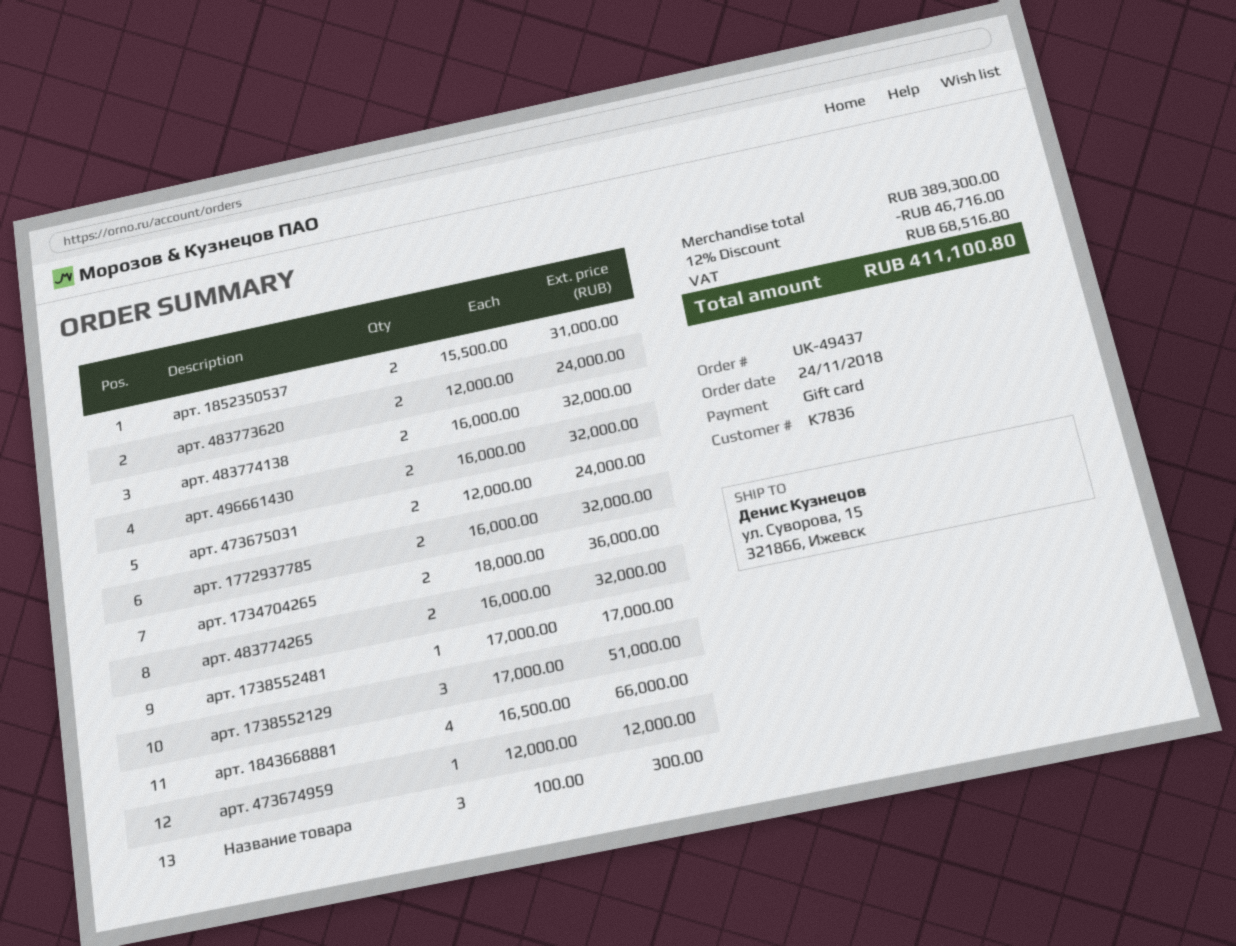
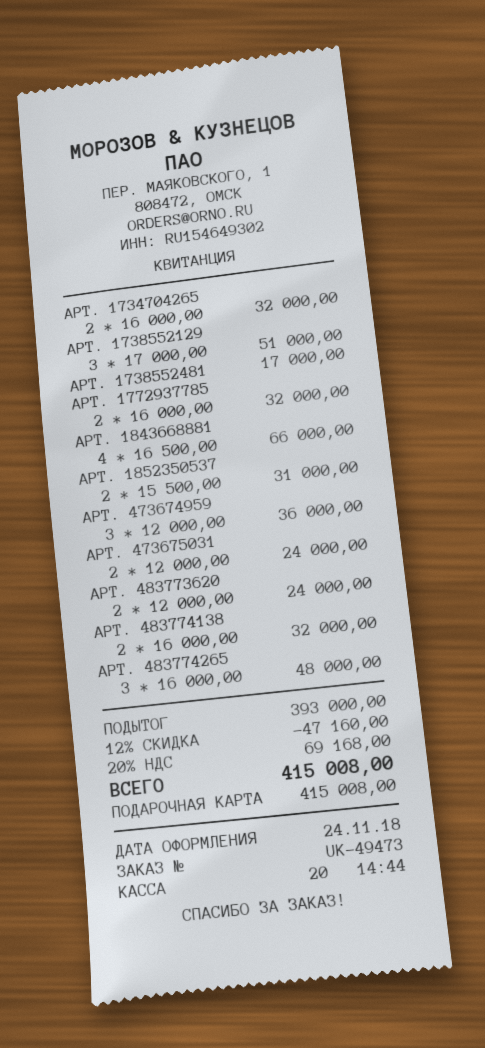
order number: UK-49437 -> UK-49473
арт. 496661430: 2 x 16000.00 = 32000.00 -> none
арт. 1734704265: 2 x 18000.00 = 36000.00 -> 2 x 16000.00 = 32000.00
арт. 483774265: 2 x 16000.00 = 32000.00 -> 3 x 16000.00 = 48000.00
арт. 473674959: 1 x 12000.00 = 12000.00 -> 3 x 12000.00 = 36000.00
Название товара: 3 x 100.00 = 300.00 -> none
subtotal: 389300.00 -> 393000.00
discount: 12% = 46716.00 -> 12% = 47160.00
tax: 68516.80 -> 69168.00
total: 411100.80 -> 415008.00

